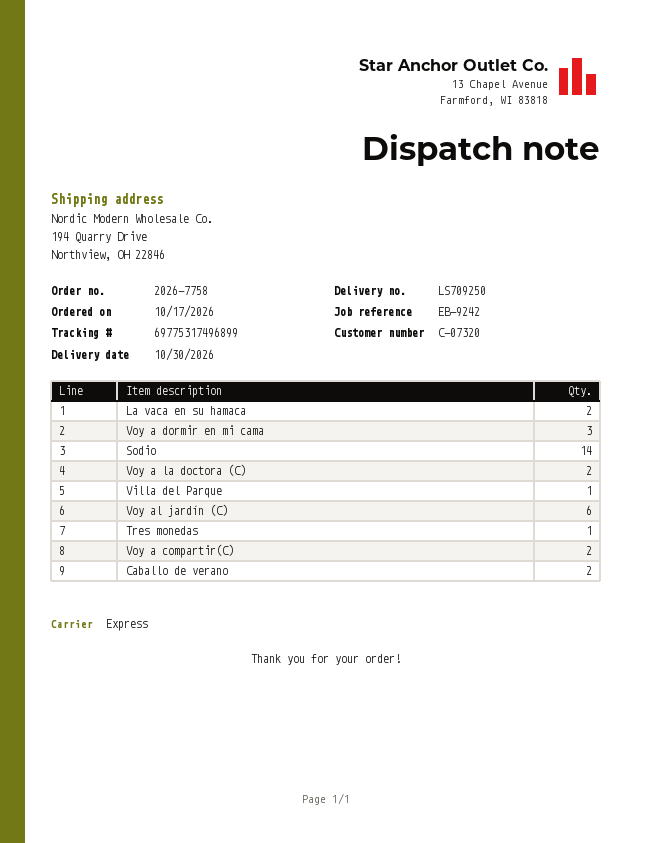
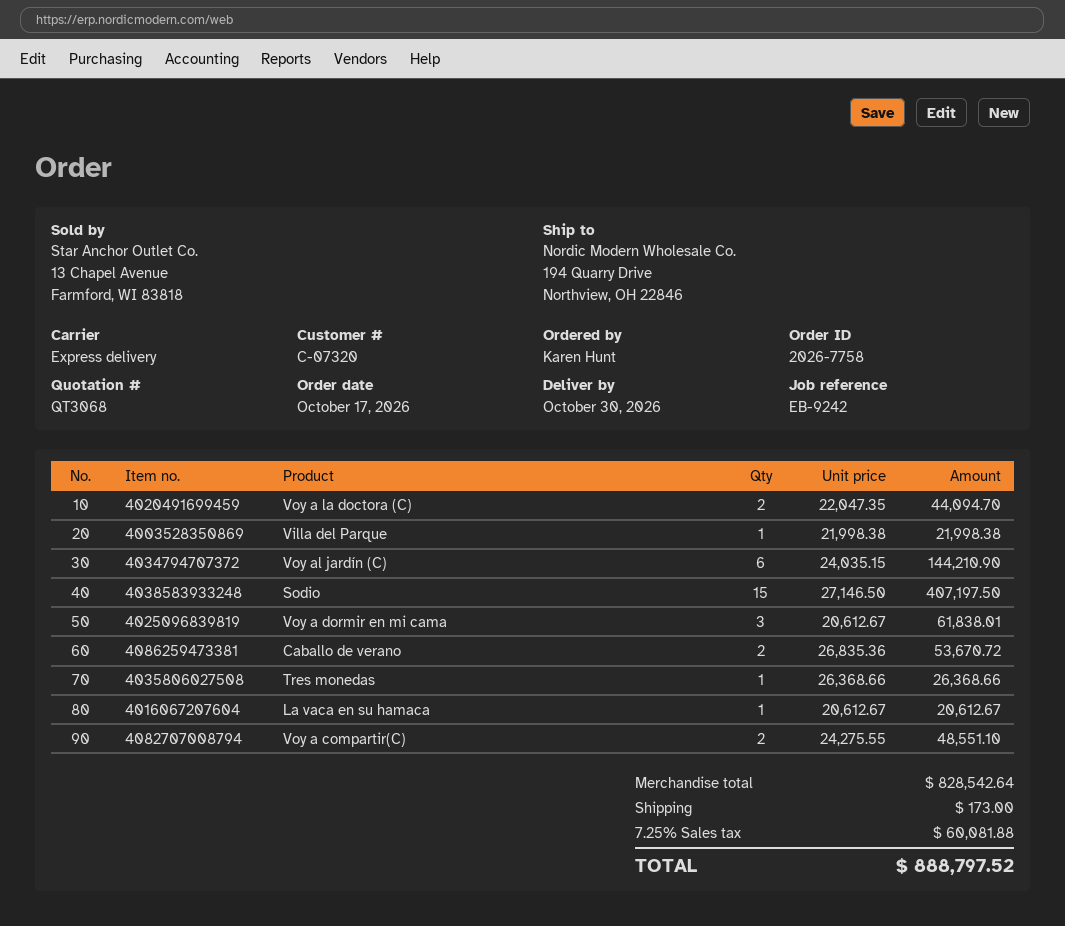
La vaca en su hamaca: 2 -> 1
Sodio: 14 -> 15

